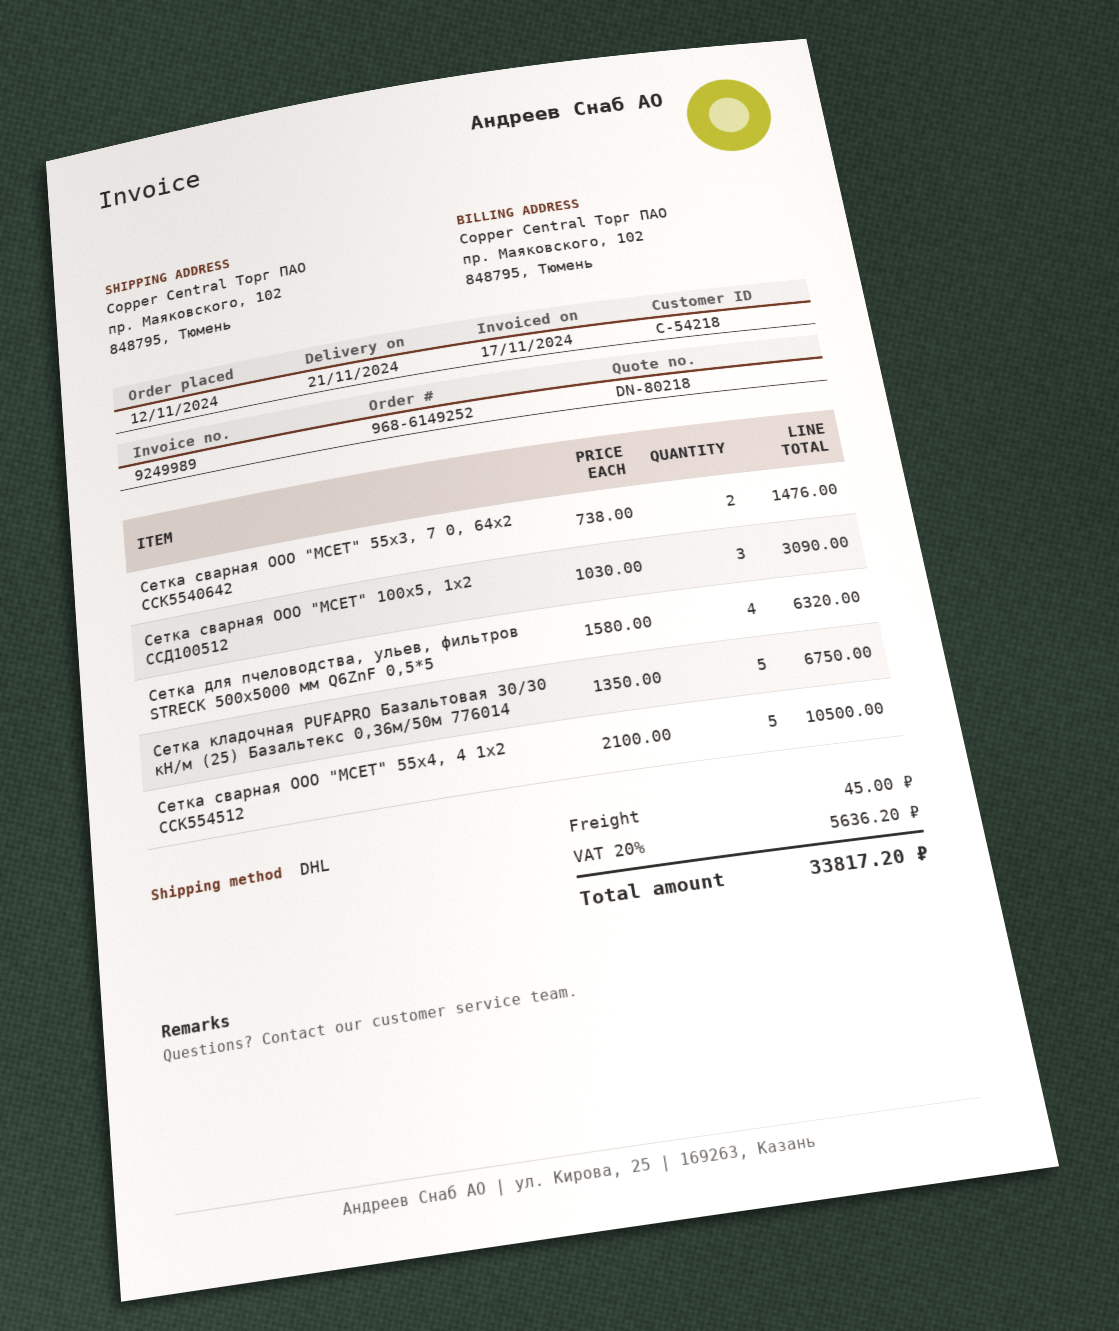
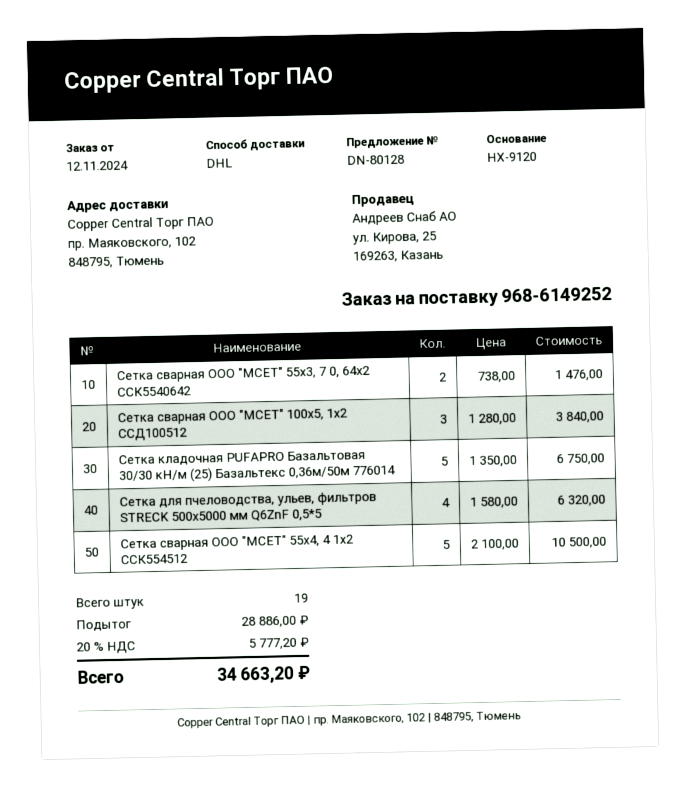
quote number: DN-80218 -> DN-80128
Сетка сварная ООО "МСЕТ" 100х5, 1х2 ССД100512: 3 x 1030.00 = 3090.00 -> 3 x 1280.00 = 3840.00
shipping: 45.00 -> none
tax: 20% = 5636.20 -> 20% = 5777.20
total: 33817.20 -> 34663.20

